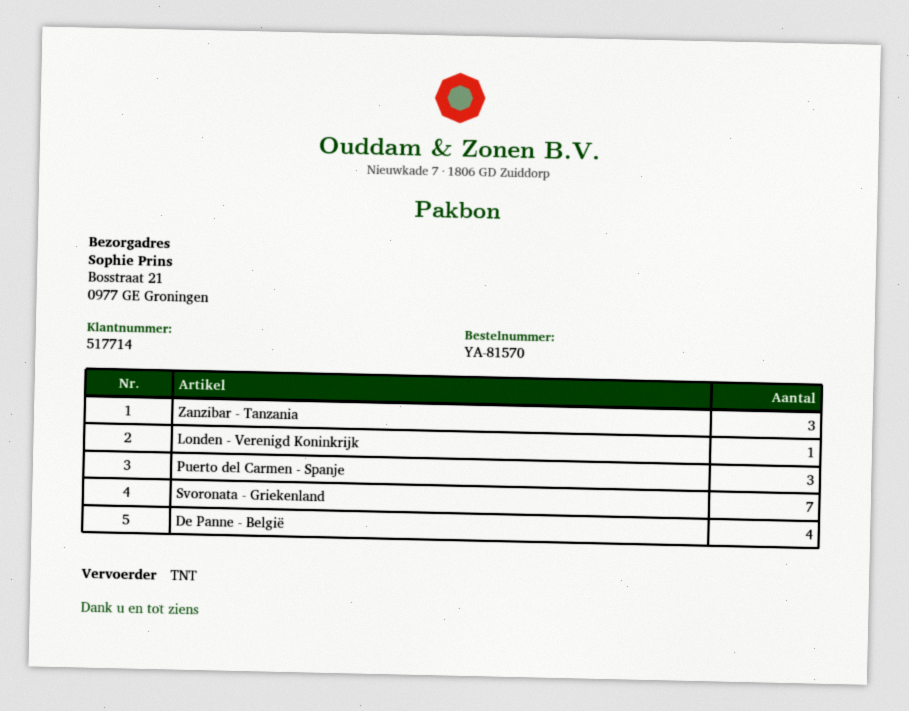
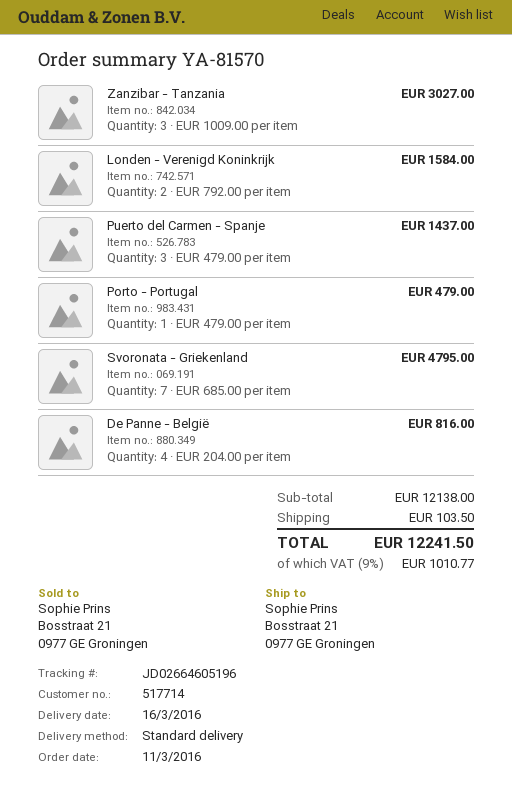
shipping method: TNT -> standard
Londen - Verenigd Koninkrijk: 1 -> 2
Porto - Portugal: none -> 1

